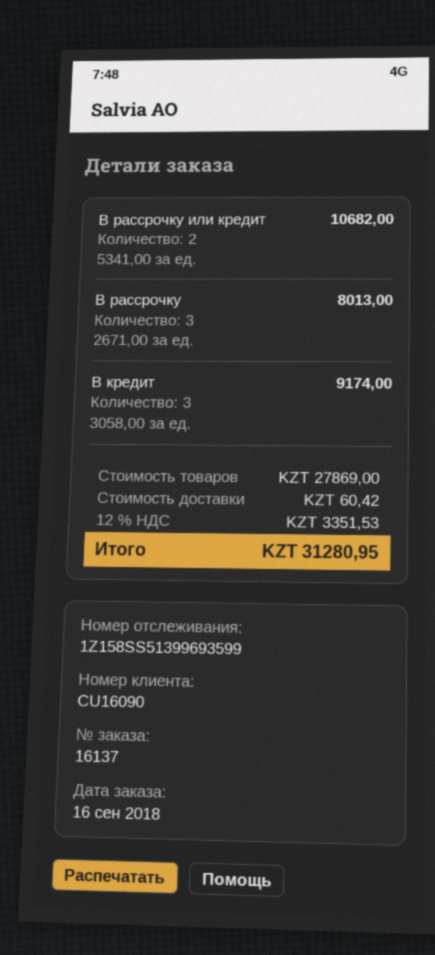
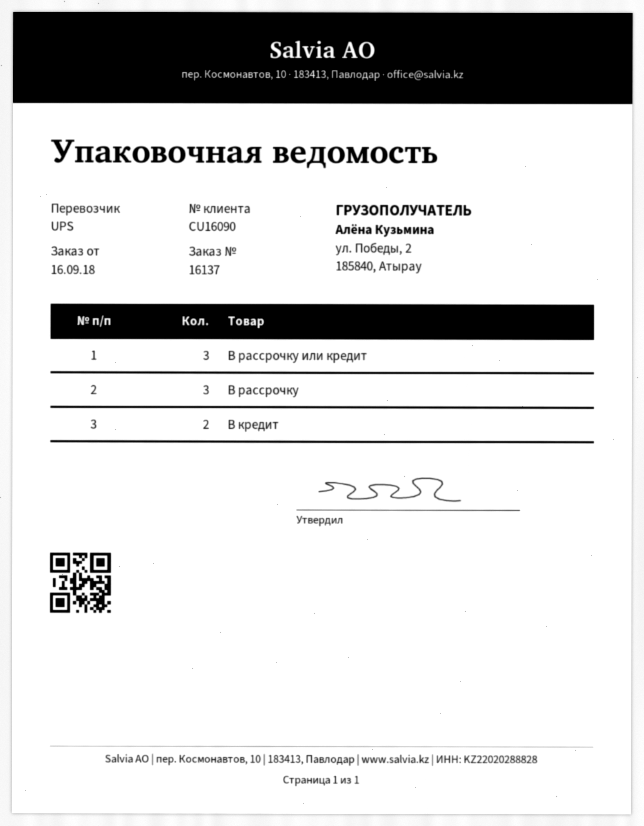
В рассрочку или кредит: 2 -> 3
В кредит: 3 -> 2

